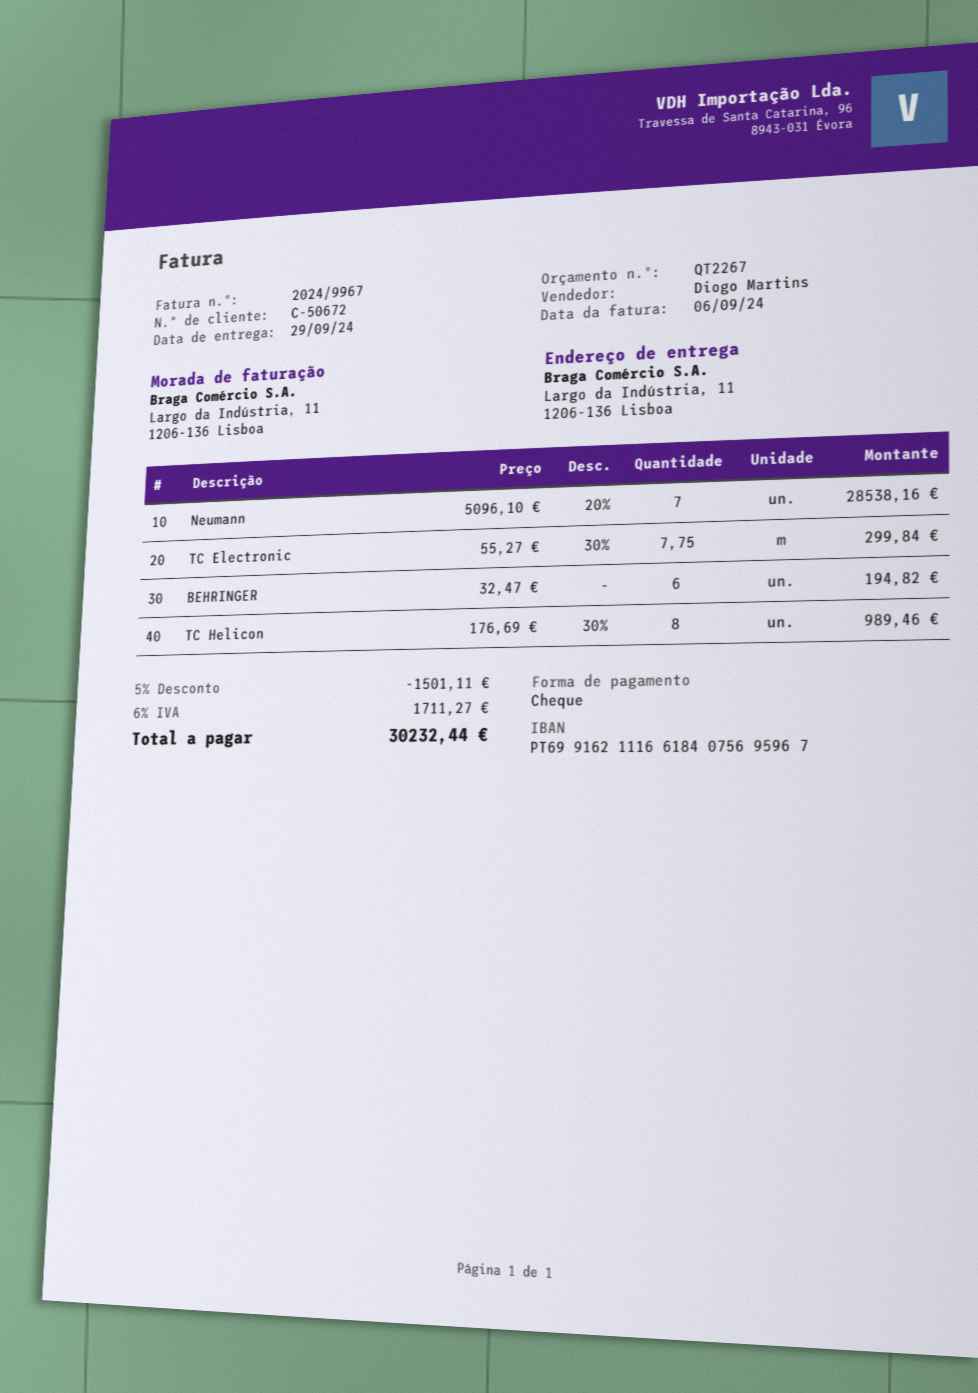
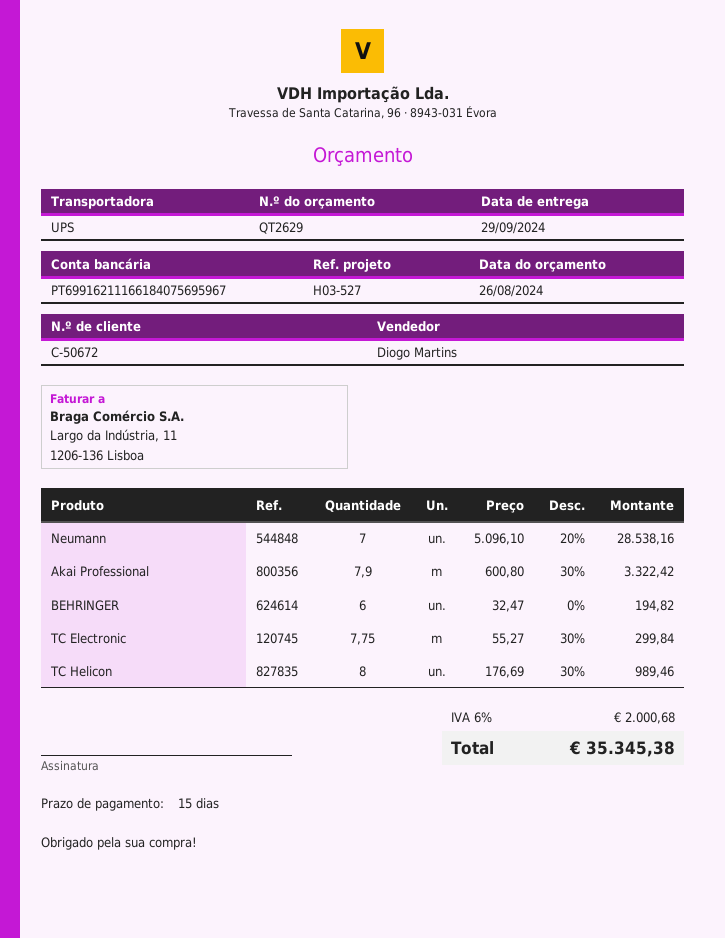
quote number: QT2267 -> QT2629
Akai Professional: none -> 7.9 x 600.80 - 30% = 3322.42
discount: 5% = 1501.11 -> none
tax: 6% = 1711.27 -> 6% = 2000.68
total: 30232.44 -> 35345.38

